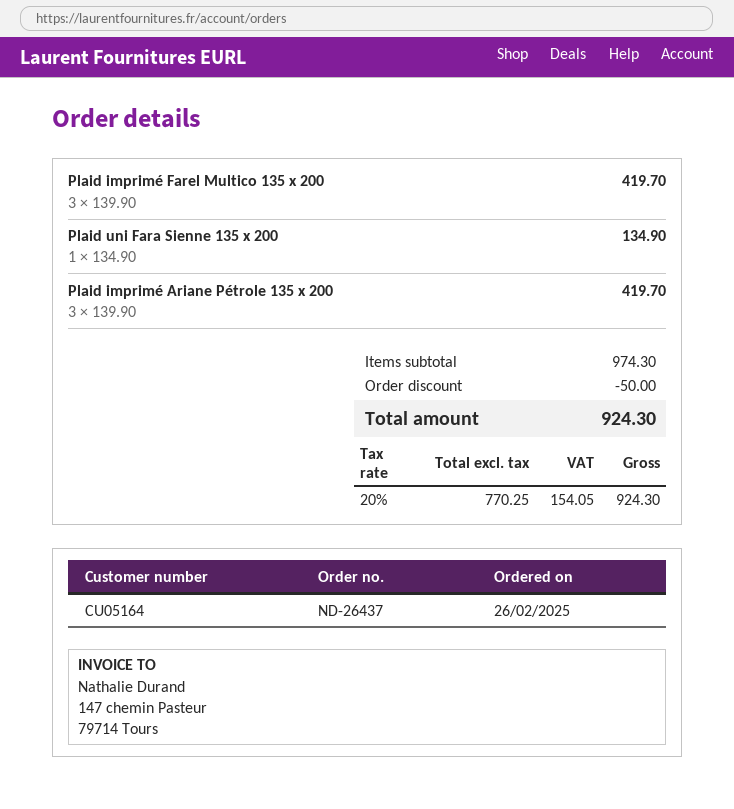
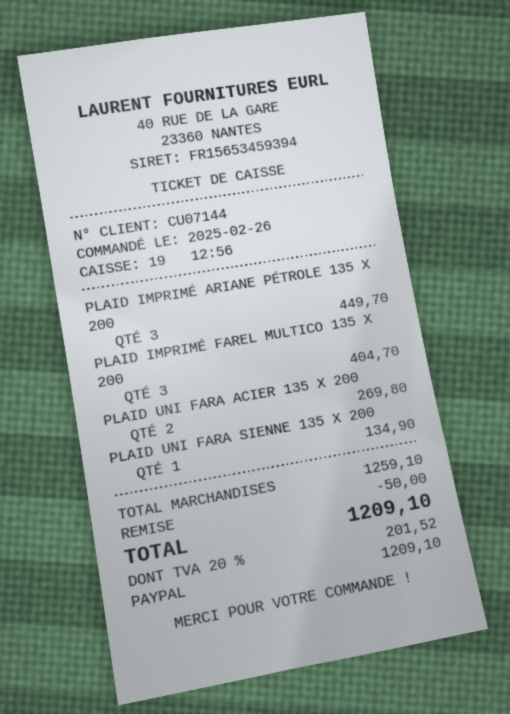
customer number: CU05164 -> CU07144
Plaid imprimé Farel Multico 135 x 200: 3 for 419.70 -> 3 for 404.70
Plaid imprimé Ariane Pétrole 135 x 200: 3 for 419.70 -> 3 for 449.70
PLAID UNI FARA ACIER 135 X 200: none -> 2 for 269.80
subtotal: 974.30 -> 1259.10
tax: 20% = 154.05 -> 20% = 201.52
total: 924.30 -> 1209.10

